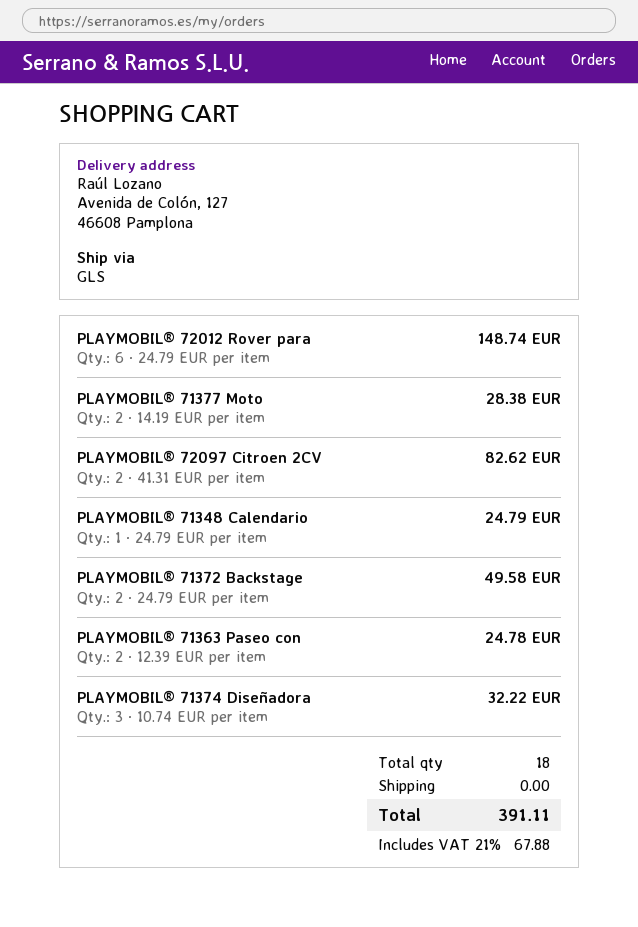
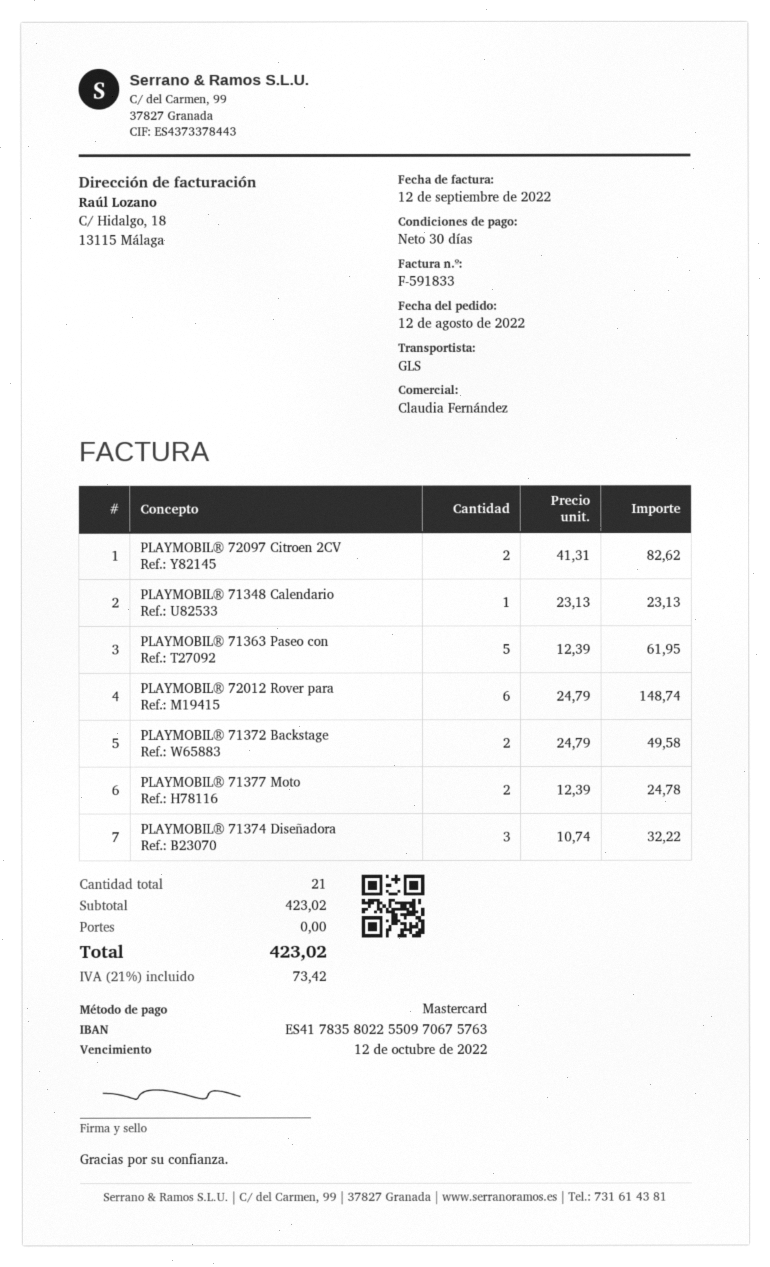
PLAYMOBIL® 71377 Moto: 2 x 14.19 = 28.38 -> 2 x 12.39 = 24.78
PLAYMOBIL® 71348 Calendario: 1 x 24.79 = 24.79 -> 1 x 23.13 = 23.13
PLAYMOBIL® 71363 Paseo con: 2 x 12.39 = 24.78 -> 5 x 12.39 = 61.95
total quantity: 18 -> 21
tax: 21% = 67.88 -> 21% = 73.42
total: 391.11 -> 423.02

